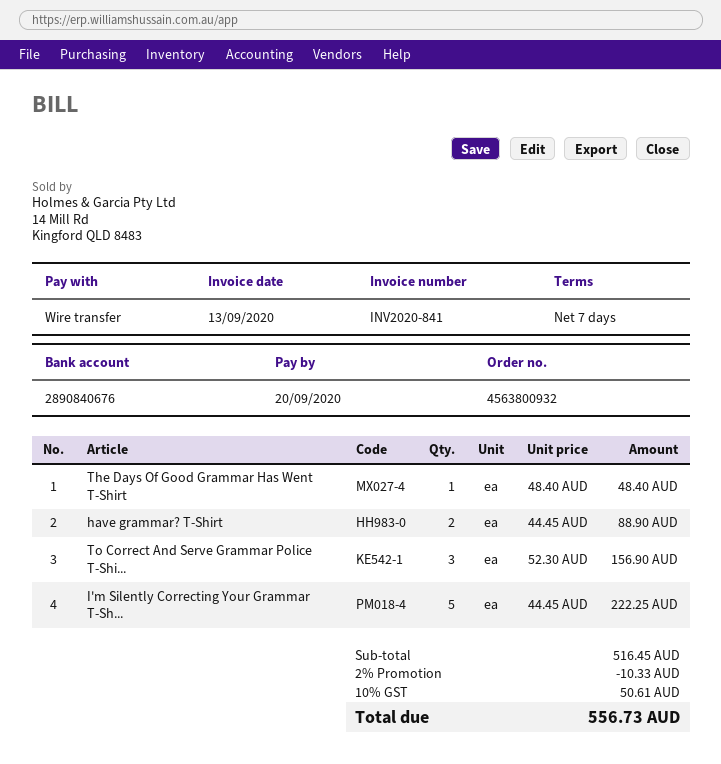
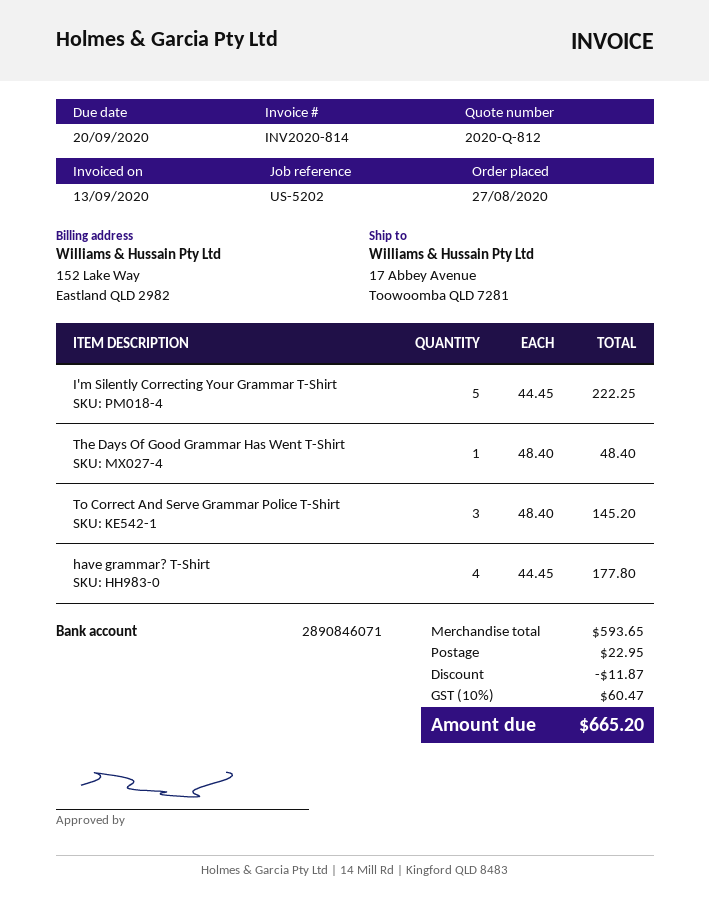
invoice number: INV2020-841 -> INV2020-814
bank account: 2890840676 -> 2890846071
have grammar? T-Shirt: 2 x 44.45 = 88.90 -> 4 x 44.45 = 177.80
To Correct And Serve Grammar Police T-Shi...: 3 x 52.30 = 156.90 -> 3 x 48.40 = 145.20
subtotal: 516.45 -> 593.65
discount: 10.33 -> 11.87
shipping: none -> 22.95
tax: 10% = 50.61 -> 10% = 60.47
total: 556.73 -> 665.20

